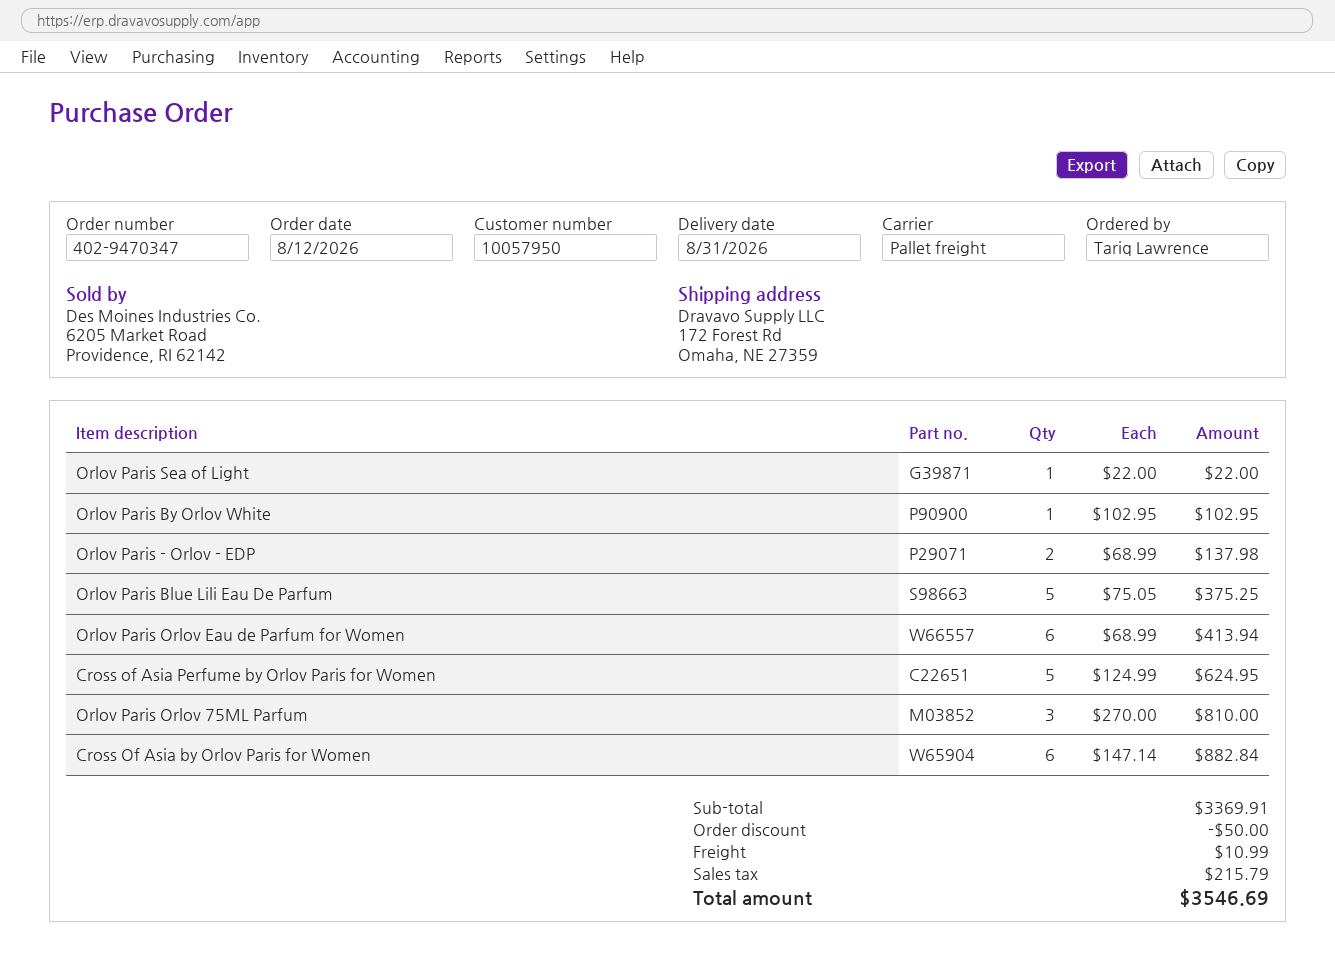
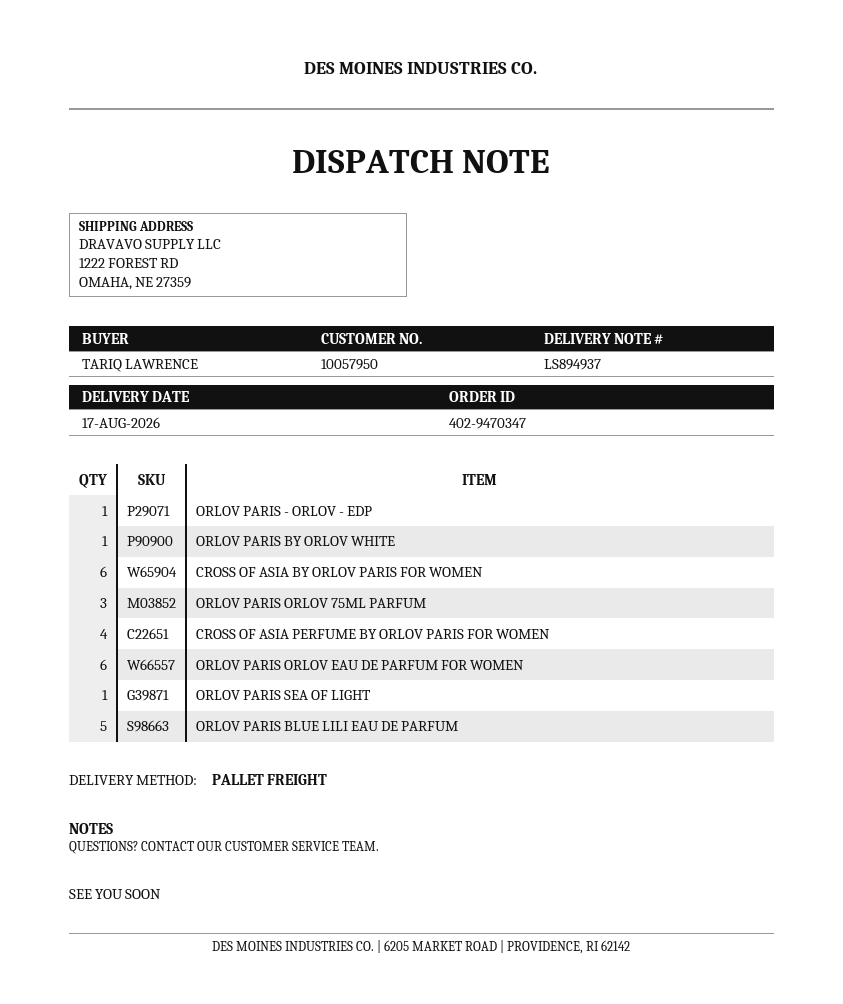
delivery date: 2026-08-31 -> 2026-08-17
ship to: 172 Forest Rd, Omaha, NE 27359 -> 1222 FOREST RD, OMAHA, NE 27359
Orlov Paris - Orlov - EDP: 2 -> 1
Cross of Asia Perfume by Orlov Paris for Women: 5 -> 4

